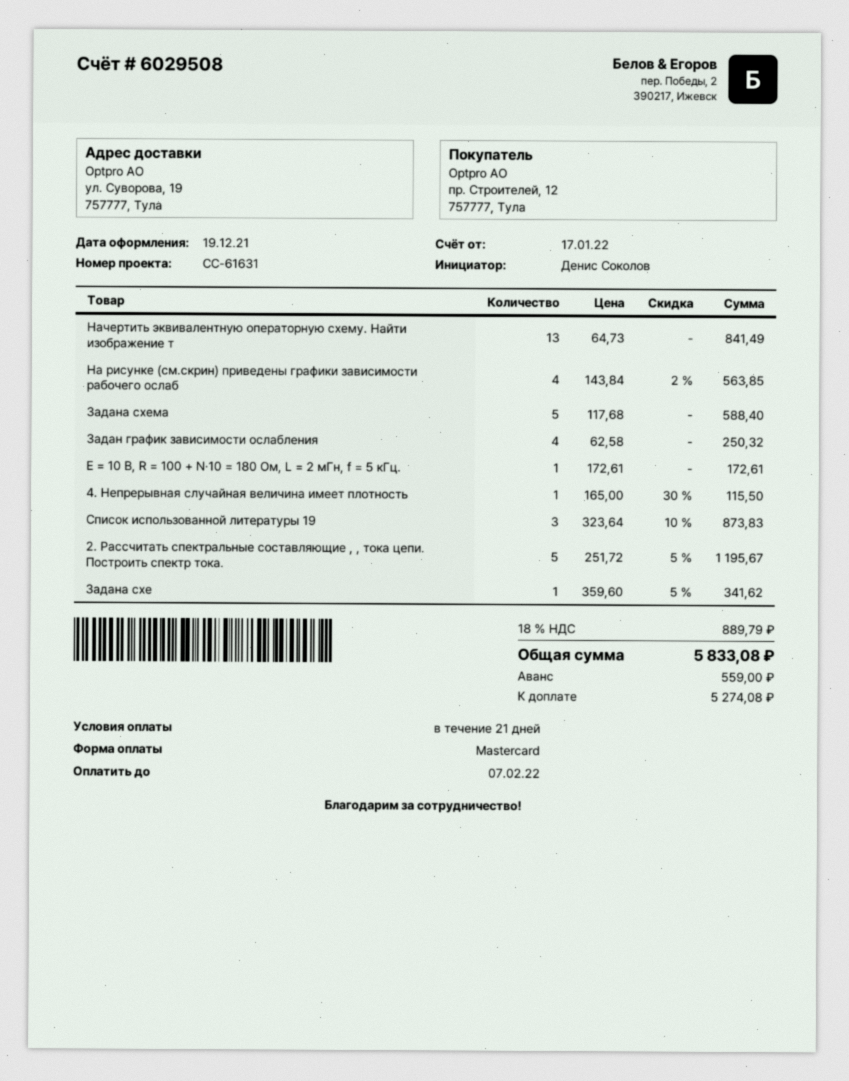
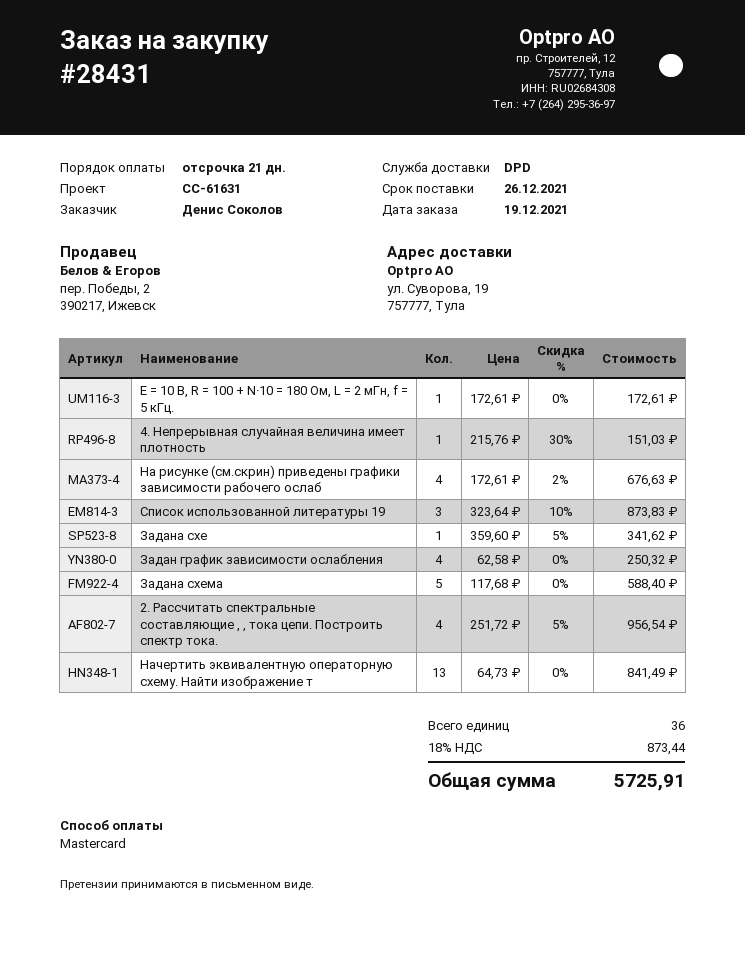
На рисунке (см.скрин) приведены графики зависимости рабочего ослаб: 4 x 143.84 - 2% = 563.85 -> 4 x 172.61 - 2% = 676.63
4. Непрерывная случайная величина имеет плотность: 1 x 165.00 - 30% = 115.50 -> 1 x 215.76 - 30% = 151.03
2. Рассчитать спектральные составляющие , , тока цепи. Построить спектр тока.: 5 x 251.72 - 5% = 1195.67 -> 4 x 251.72 - 5% = 956.54
tax: 18% = 889.79 -> 18% = 873.44
total: 5833.08 -> 5725.91

